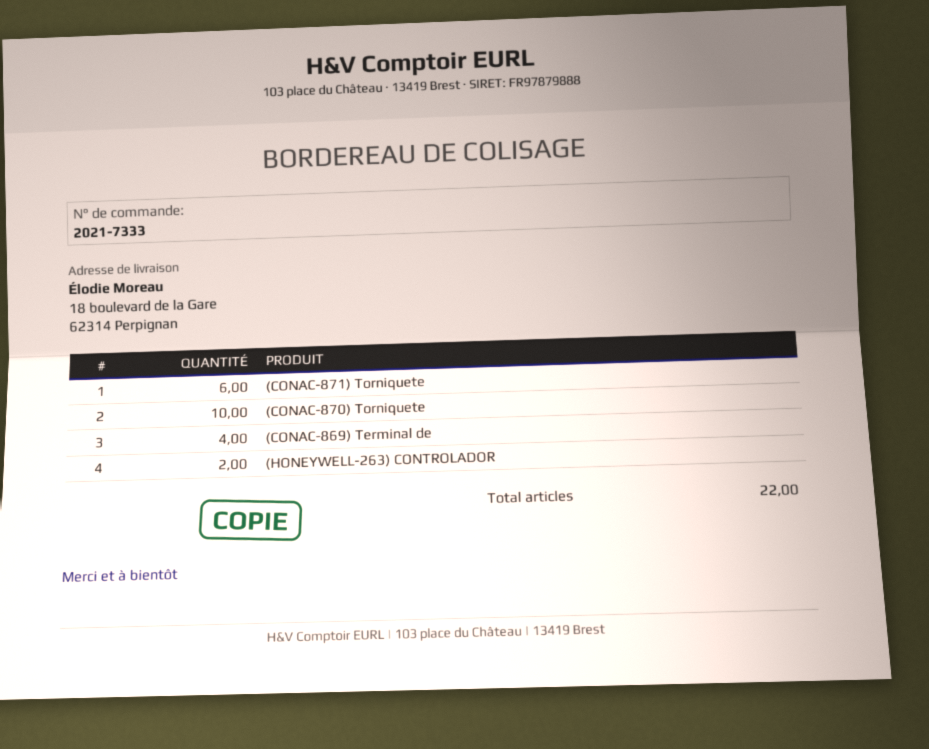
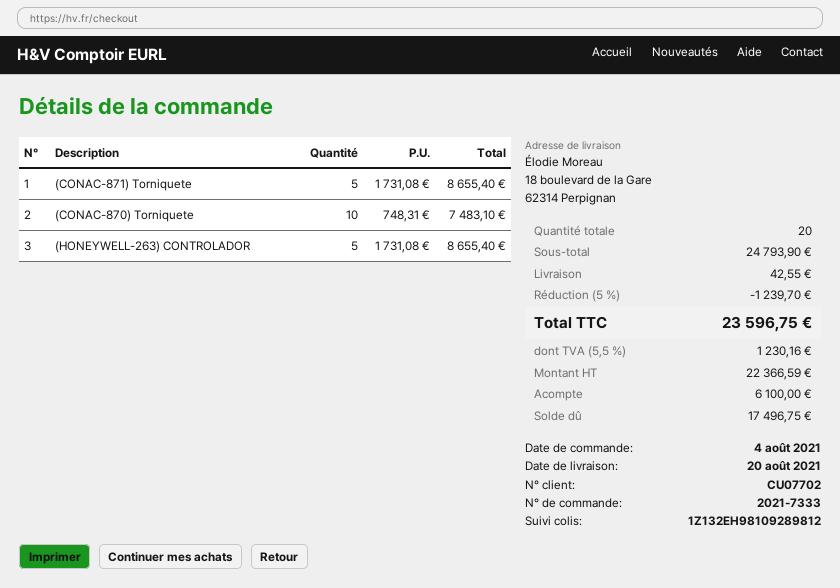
(CONAC-871) Torniquete: 6 -> 5
(CONAC-869) Terminal de: 4 -> none
(HONEYWELL-263) CONTROLADOR: 2 -> 5
total quantity: 22 -> 20

